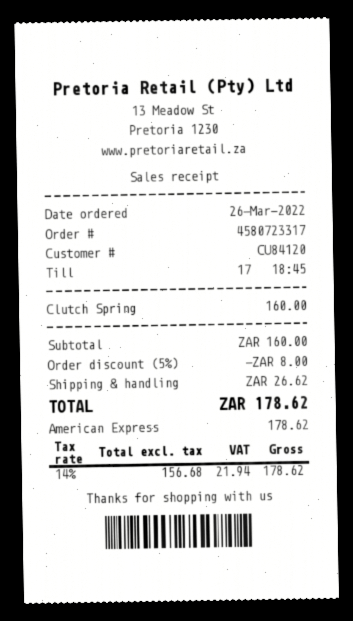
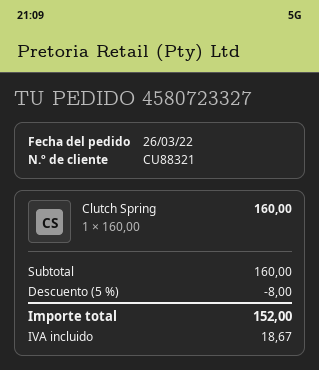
order number: 4580723317 -> 4580723327
customer number: CU84120 -> CU88321
shipping: 26.62 -> none
tax: 21.94 -> 18.67
total: 178.62 -> 152.00

